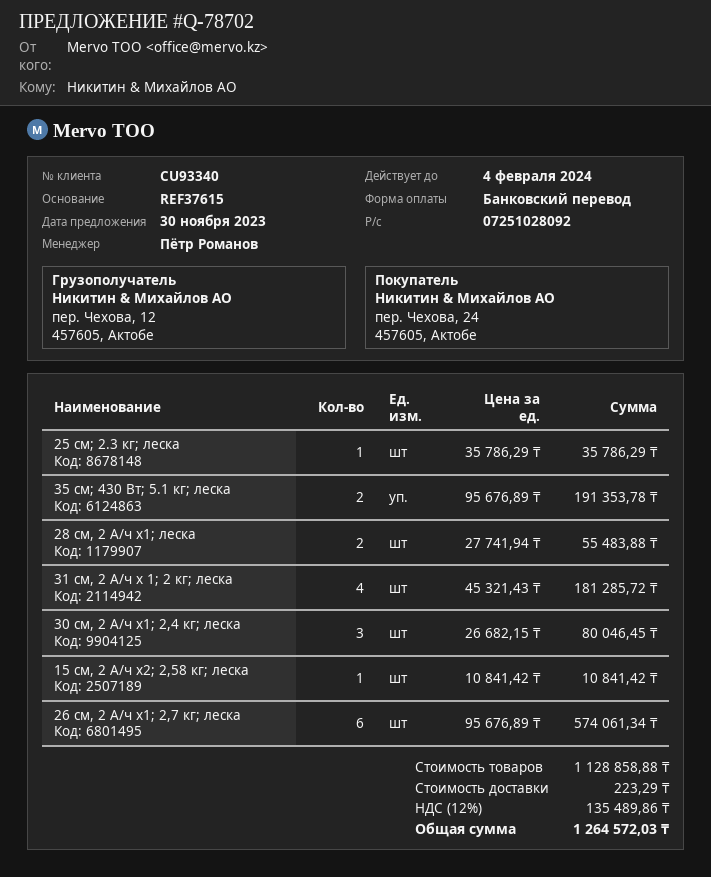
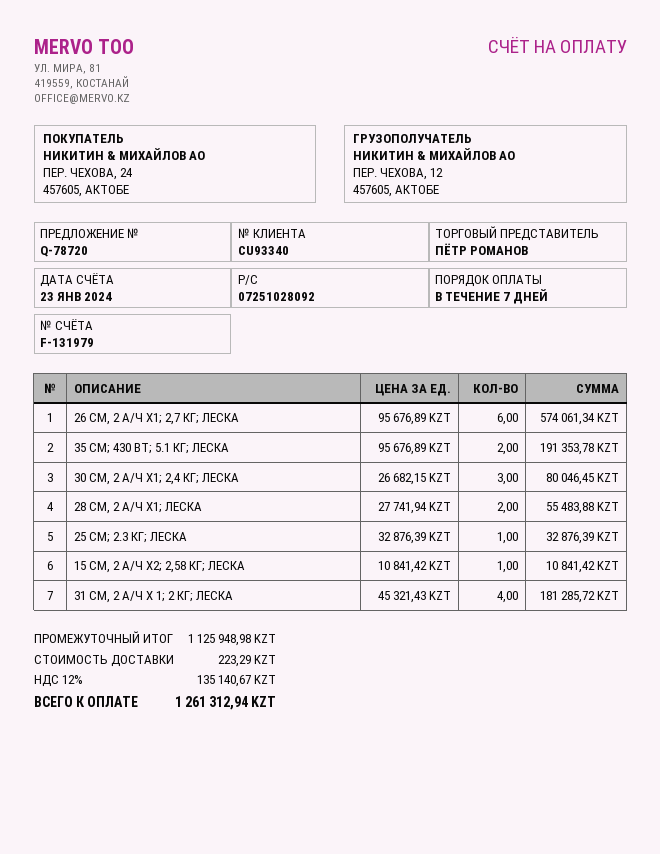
quote number: Q-78702 -> Q-78720
25 см; 2.3 кг; леска: 1 x 35786.29 = 35786.29 -> 1 x 32876.39 = 32876.39
subtotal: 1128858.88 -> 1125948.98
tax: 12% = 135489.86 -> 12% = 135140.67
total: 1264572.03 -> 1261312.94

